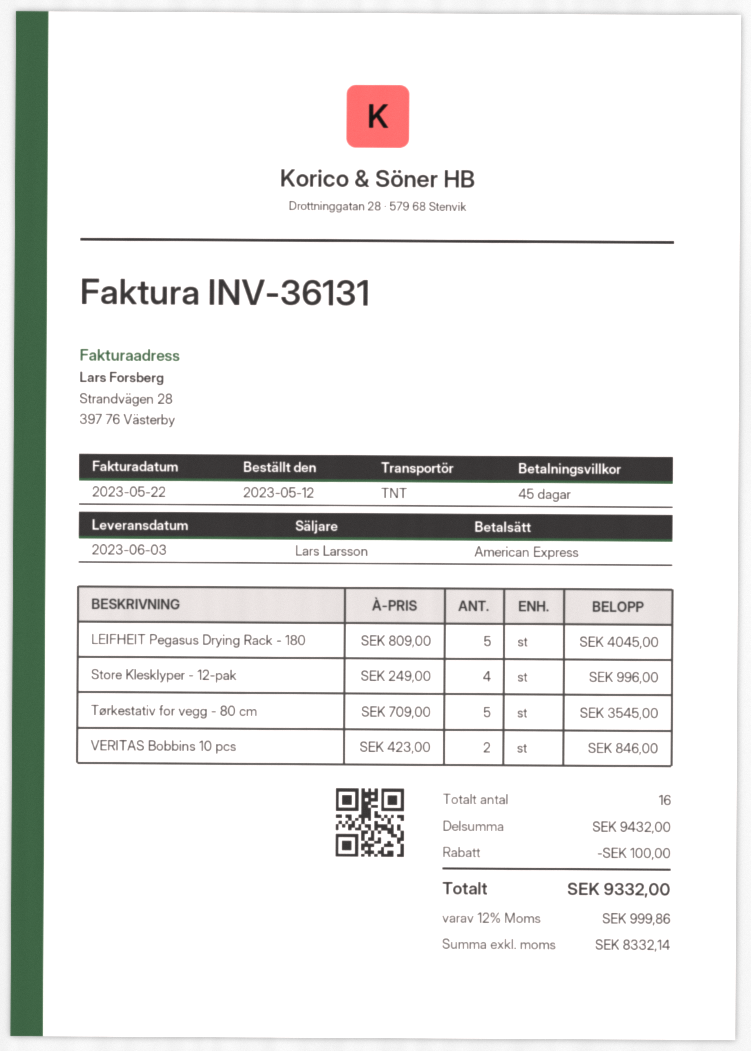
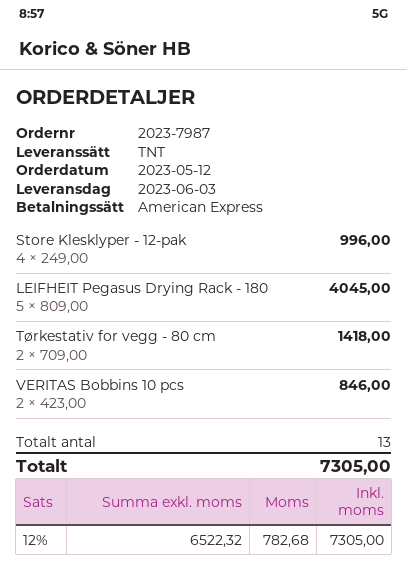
Tørkestativ for vegg - 80 cm: 5 x 709.00 = 3545.00 -> 2 x 709.00 = 1418.00
total quantity: 16 -> 13
discount: 100.00 -> none
net: 8332.14 -> 6522.32
tax: 12% = 999.86 -> 12% = 782.68
total: 9332.00 -> 7305.00

